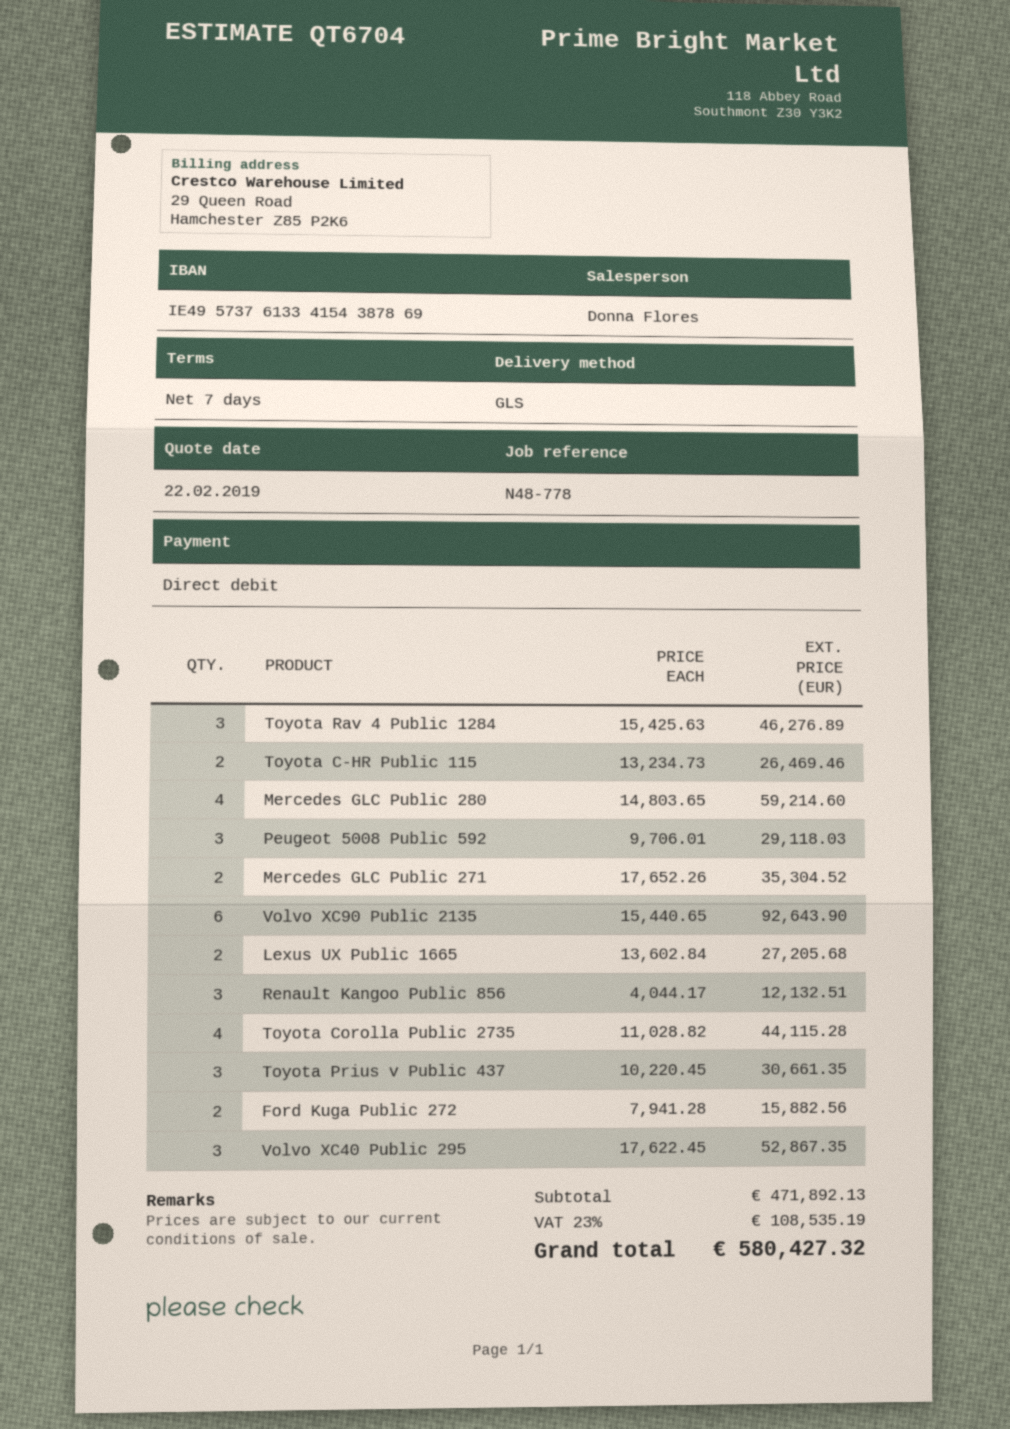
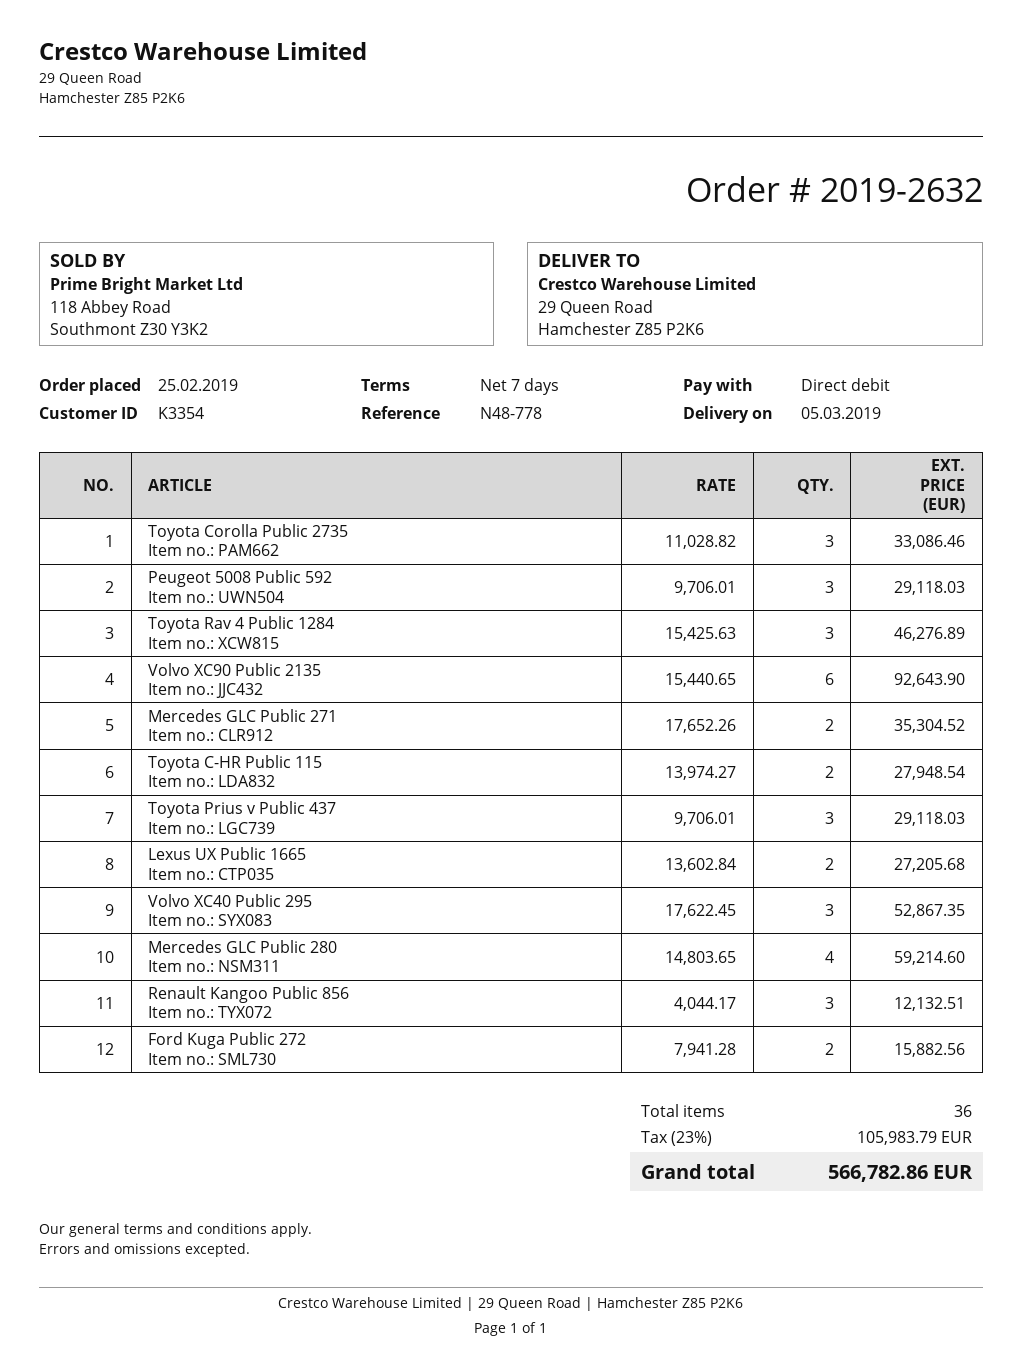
Toyota C-HR Public 115: 2 x 13234.73 = 26469.46 -> 2 x 13974.27 = 27948.54
Toyota Corolla Public 2735: 4 x 11028.82 = 44115.28 -> 3 x 11028.82 = 33086.46
Toyota Prius v Public 437: 3 x 10220.45 = 30661.35 -> 3 x 9706.01 = 29118.03
tax: 23% = 108535.19 -> 23% = 105983.79
total: 580427.32 -> 566782.86

